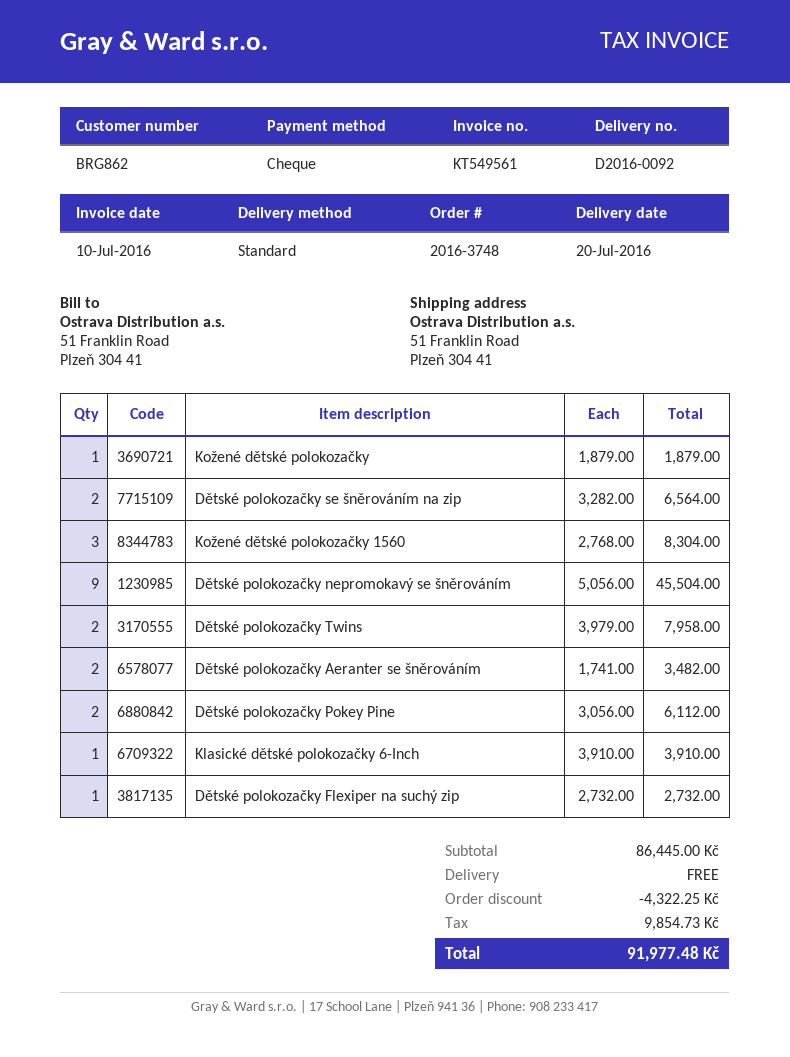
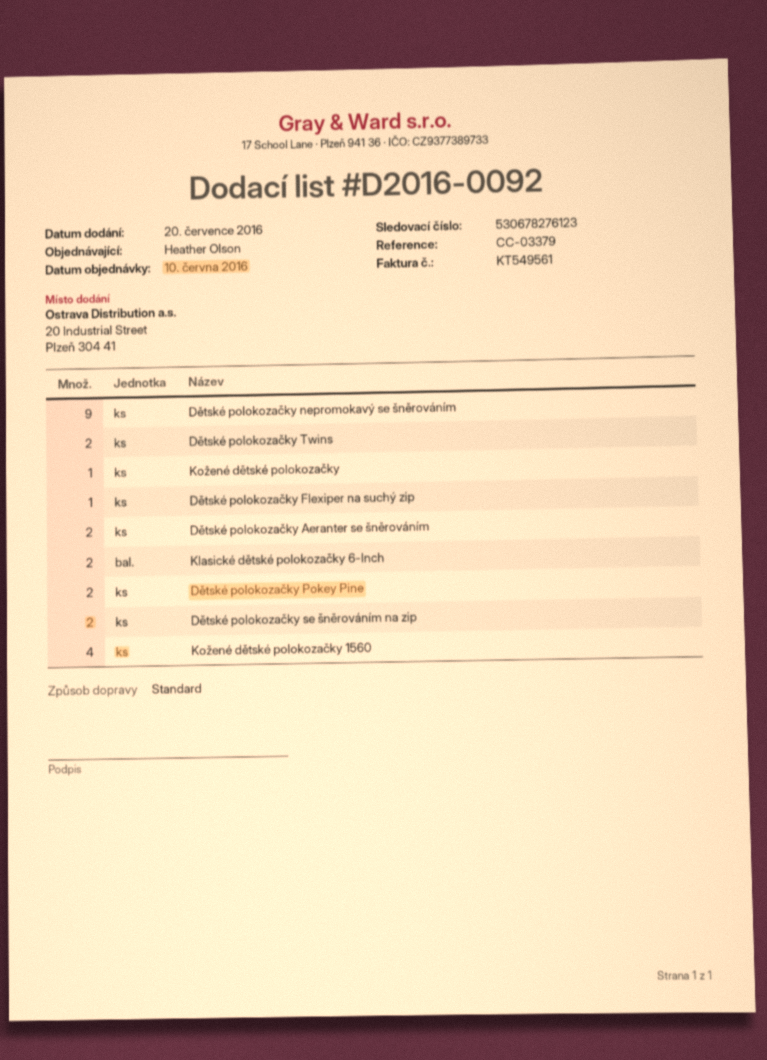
ship to: 51 Franklin Road, Plzeň 304 41 -> 20 Industrial Street, Plzeň 304 41
Kožené dětské polokozačky 1560: 3 -> 4
Klasické dětské polokozačky 6-Inch: 1 -> 2

